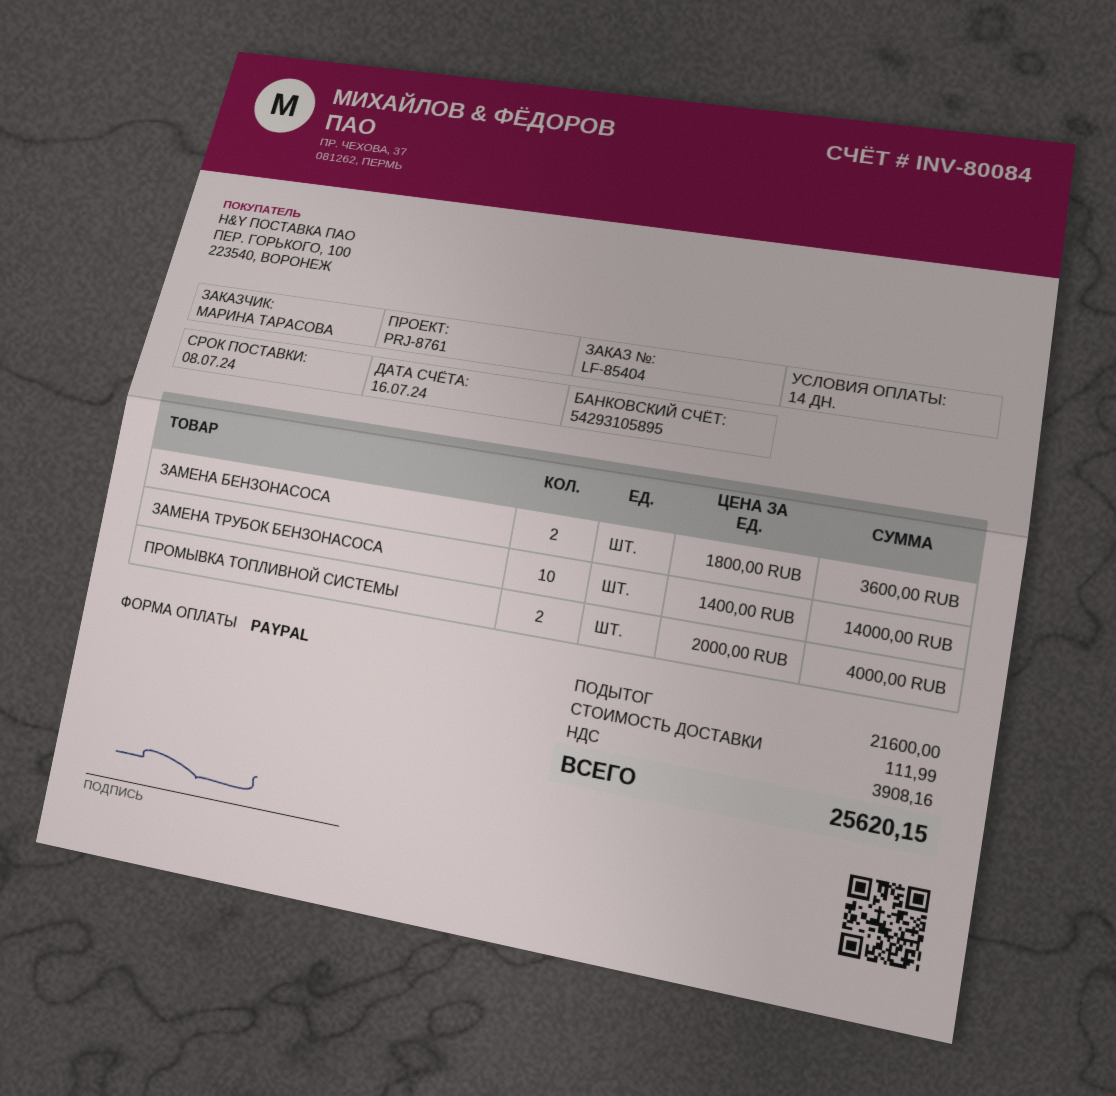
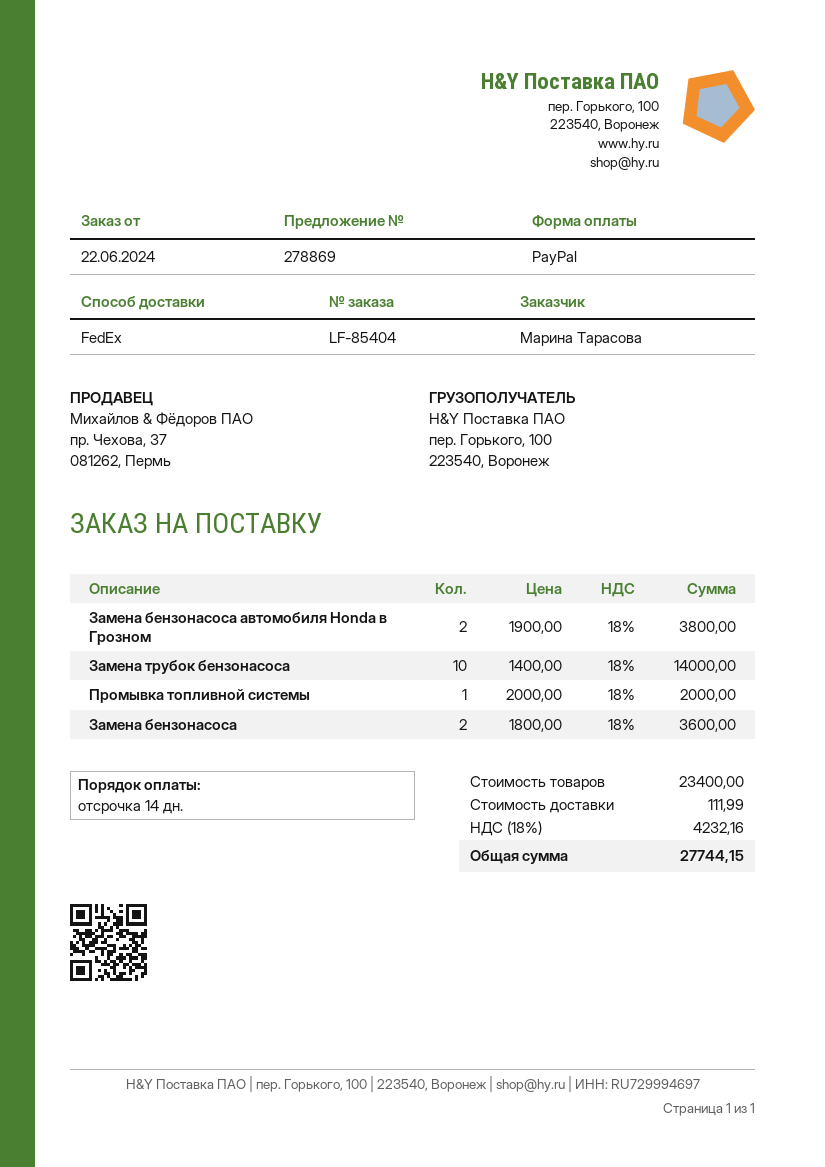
ПРОМЫВКА ТОПЛИВНОЙ СИСТЕМЫ: 2 x 2000.00 = 4000.00 -> 1 x 2000.00 = 2000.00
Замена бензонасоса автомобиля Honda в Грозном: none -> 2 x 1900.00 = 3800.00
subtotal: 21600.00 -> 23400.00
tax: 3908.16 -> 4232.16
total: 25620.15 -> 27744.15

